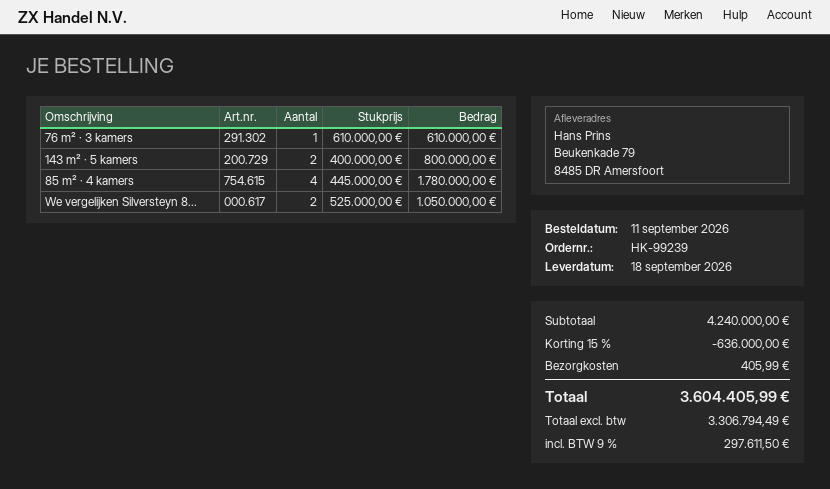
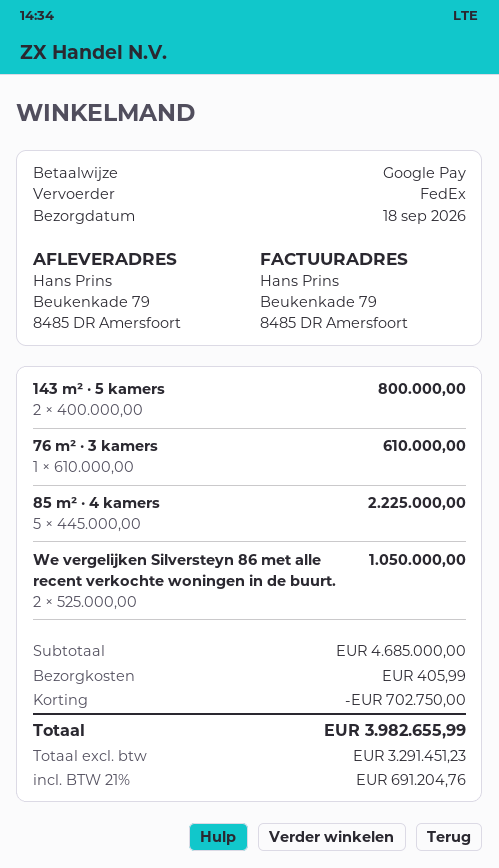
85 m² · 4 kamers: 4 x 445000.00 = 1780000.00 -> 5 x 445000.00 = 2225000.00
subtotal: 4240000.00 -> 4685000.00
discount: 636000.00 -> 702750.00
net: 3306794.49 -> 3291451.23
tax: 9% = 297611.50 -> 21% = 691204.76
total: 3604405.99 -> 3982655.99

